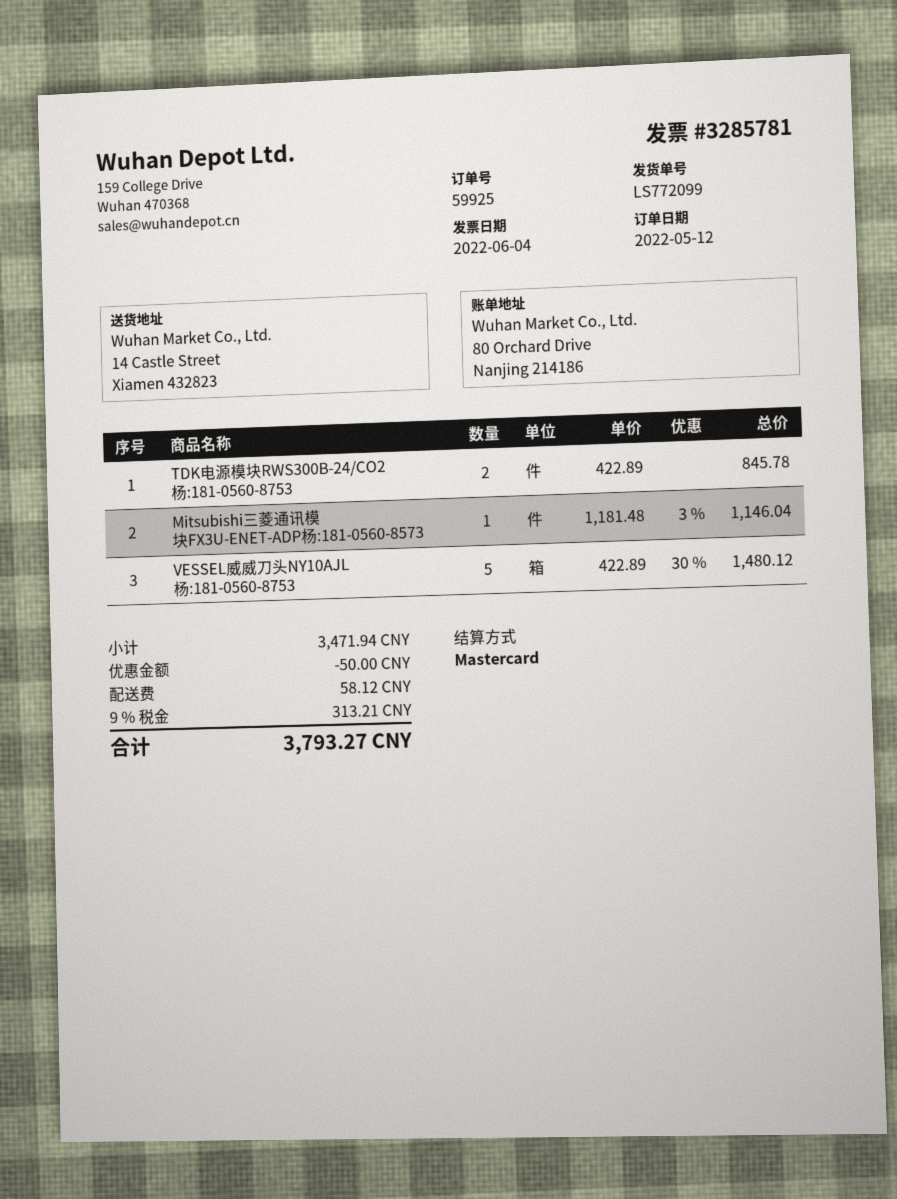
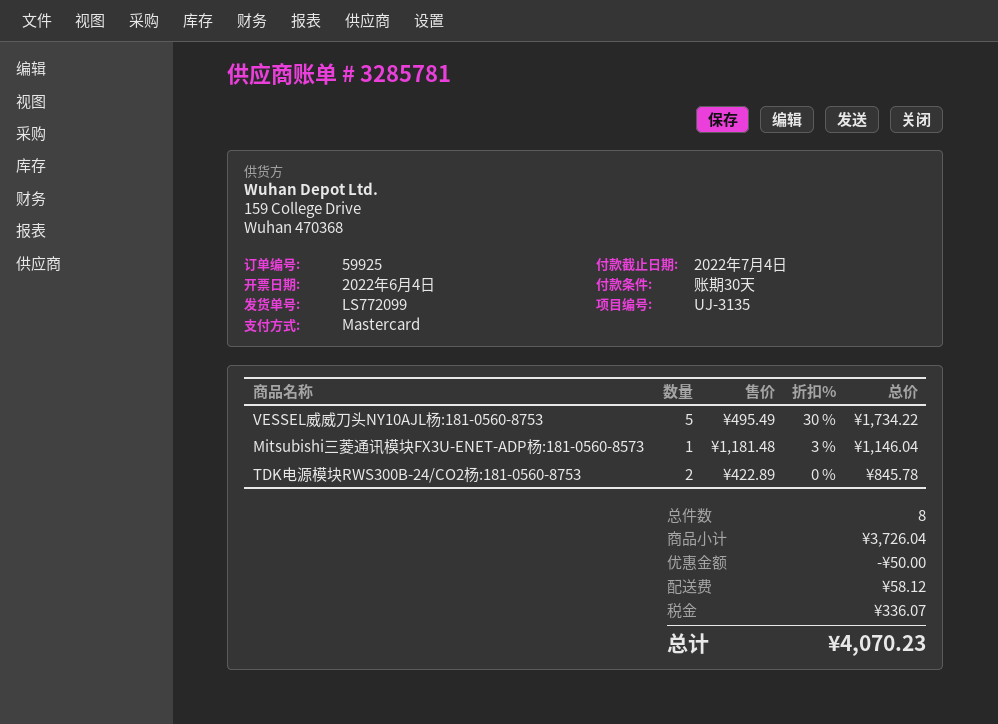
VESSEL威威刀头NY10AJL杨:181-0560-8753: 5 x 422.89 - 30% = 1480.12 -> 5 x 495.49 - 30% = 1734.22
subtotal: 3471.94 -> 3726.04
tax: 313.21 -> 336.07
total: 3793.27 -> 4070.23

